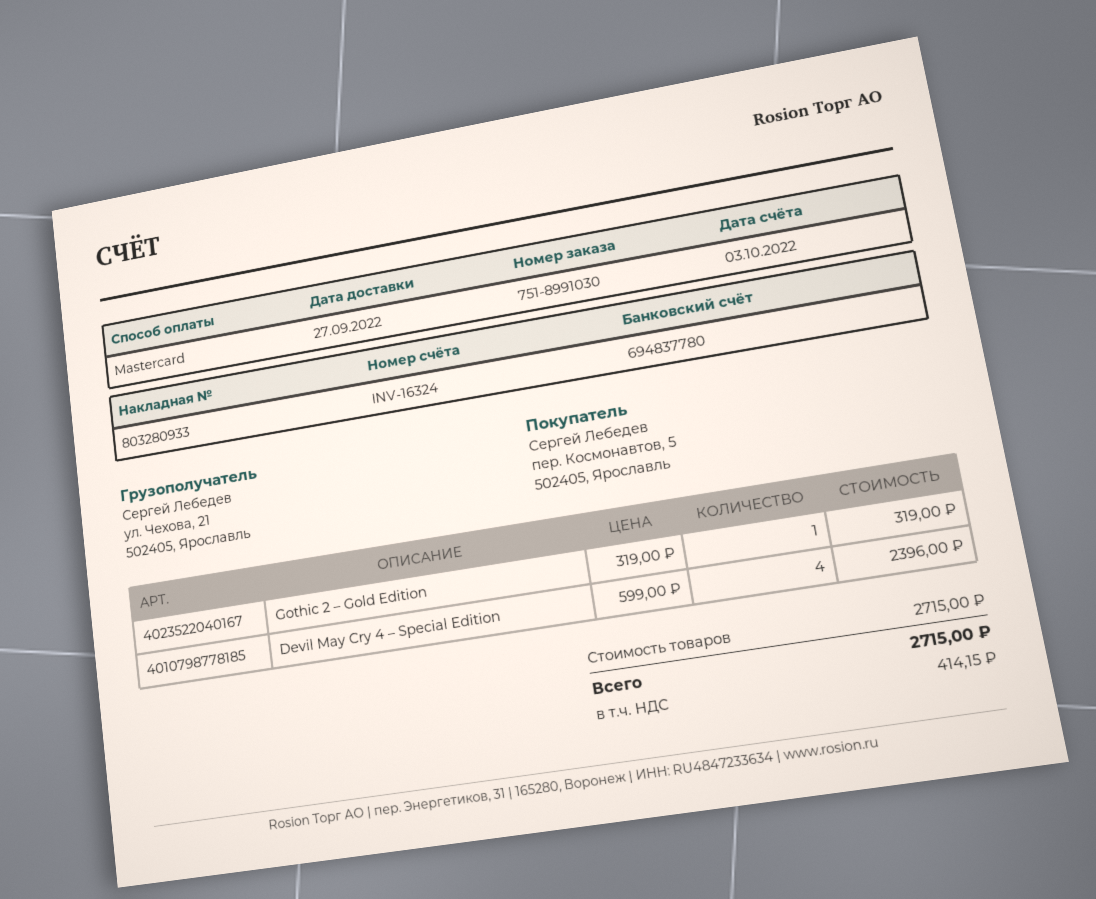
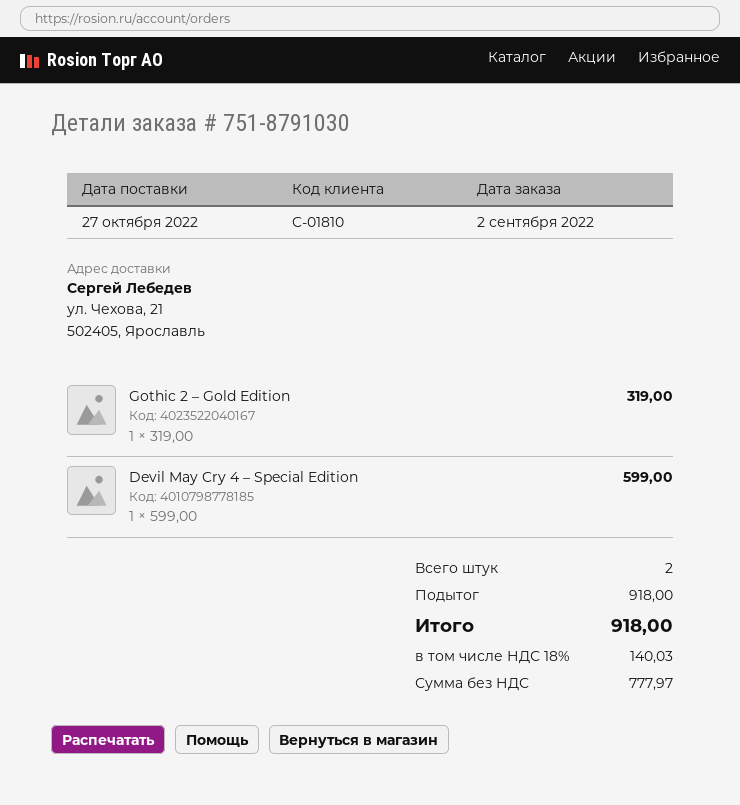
order number: 751-8991030 -> 751-8791030
delivery date: 2022-09-27 -> 2022-10-27
Devil May Cry 4 – Special Edition: 4 x 599.00 = 2396.00 -> 1 x 599.00 = 599.00
subtotal: 2715.00 -> 918.00
tax: 414.15 -> 140.03
total: 2715.00 -> 918.00

